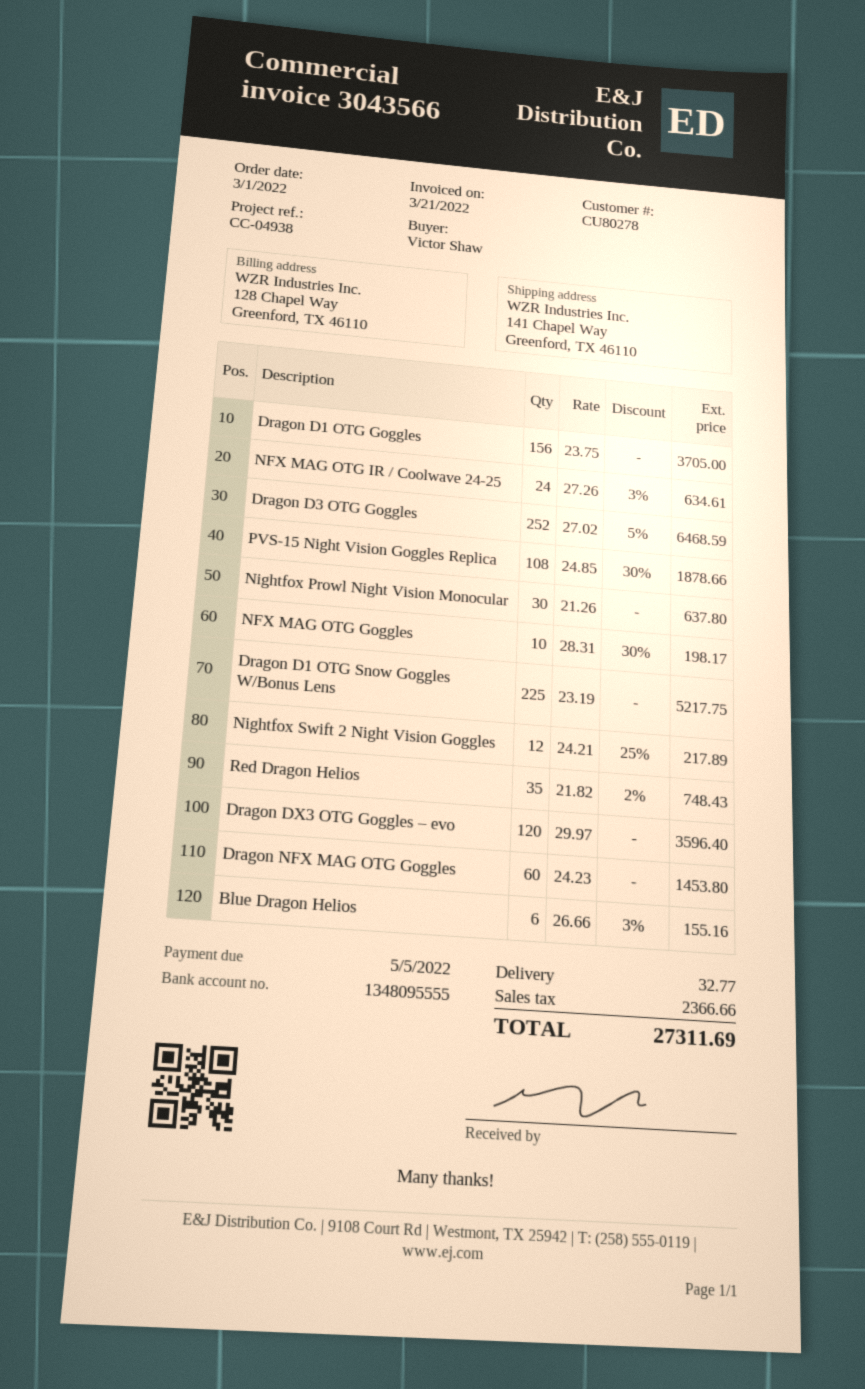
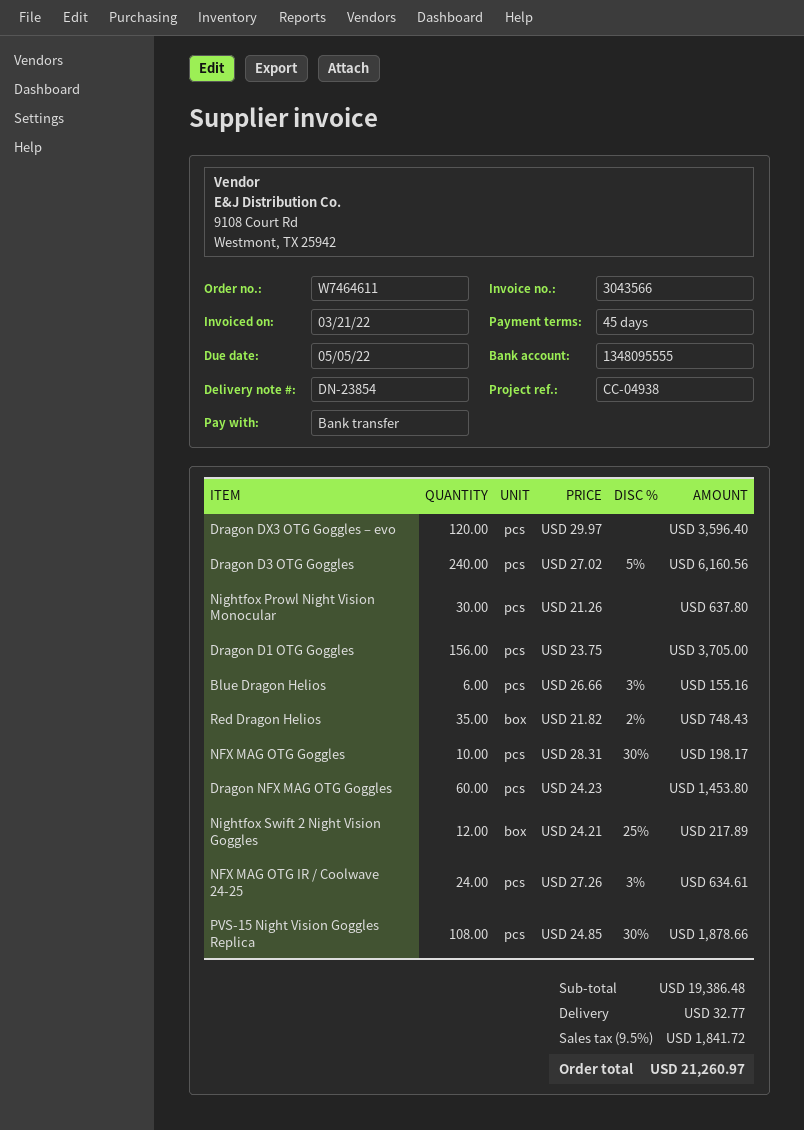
Dragon D3 OTG Goggles: 252 x 27.02 - 5% = 6468.59 -> 240 x 27.02 - 5% = 6160.56
Dragon D1 OTG Snow Goggles W/Bonus Lens: 225 x 23.19 = 5217.75 -> none
tax: 2366.66 -> 1841.72
total: 27311.69 -> 21260.97

